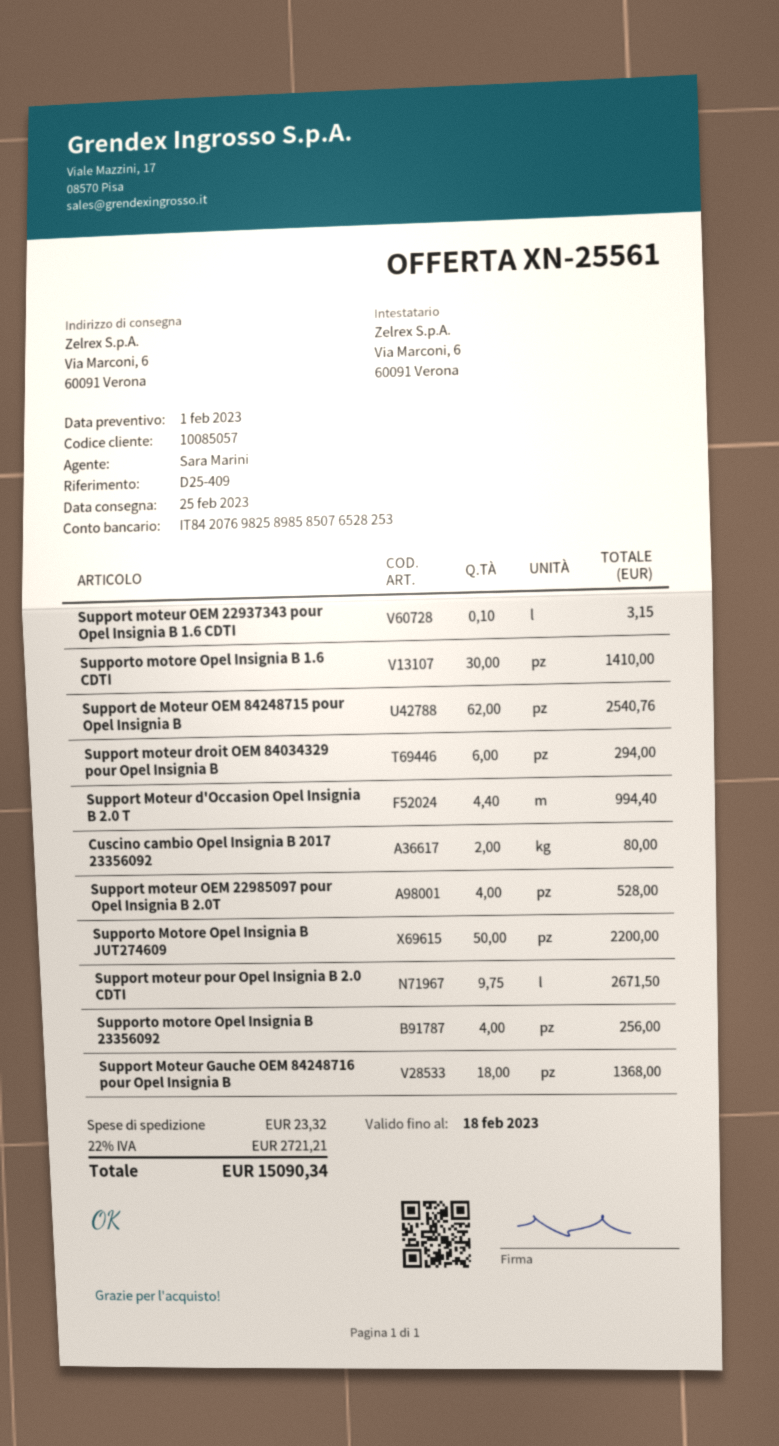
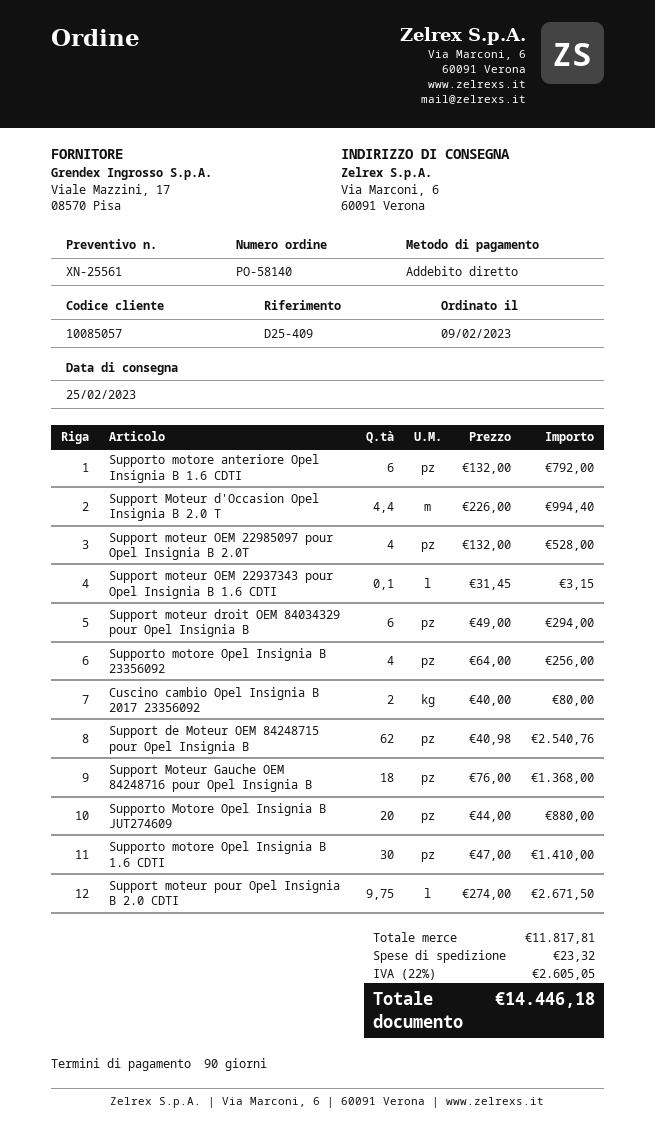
Supporto Motore Opel Insignia B JUT274609: 50 for 2200.00 -> 20 for 880.00
Supporto motore anteriore Opel Insignia B 1.6 CDTI: none -> 6 for 792.00
tax: 22% = 2721.21 -> 22% = 2605.05
total: 15090.34 -> 14446.18

